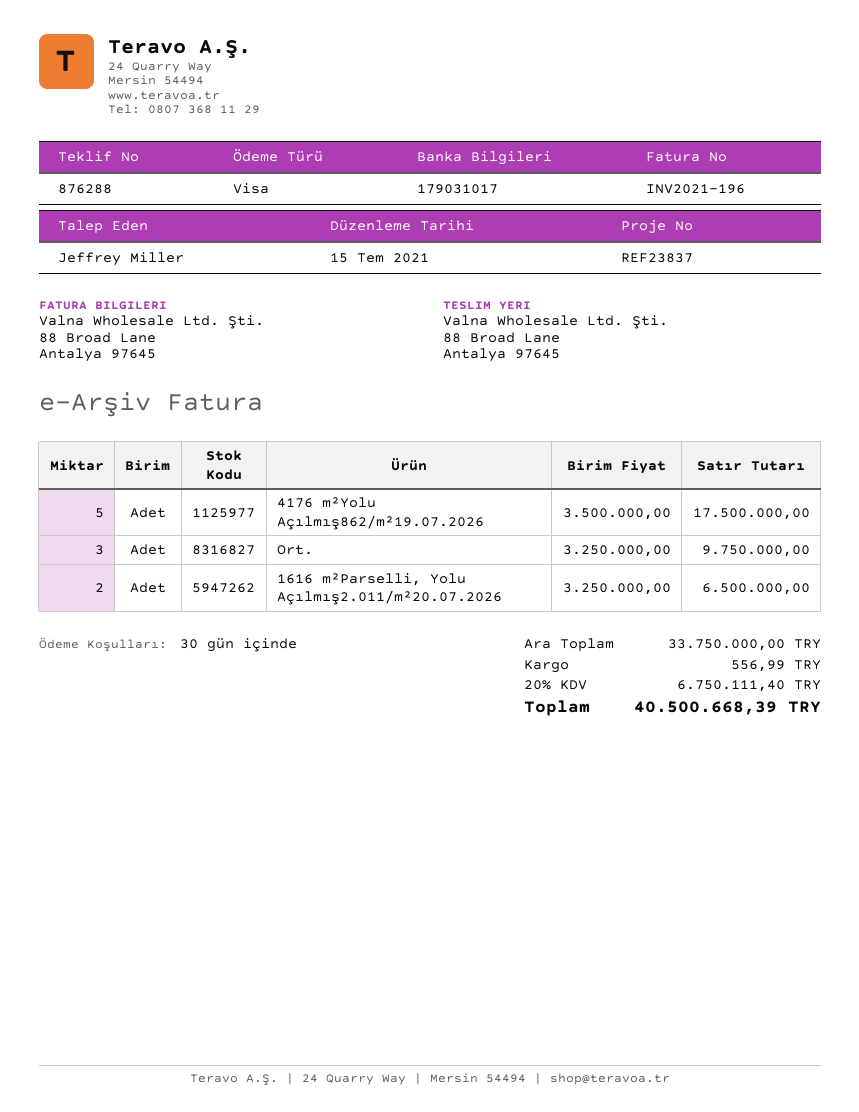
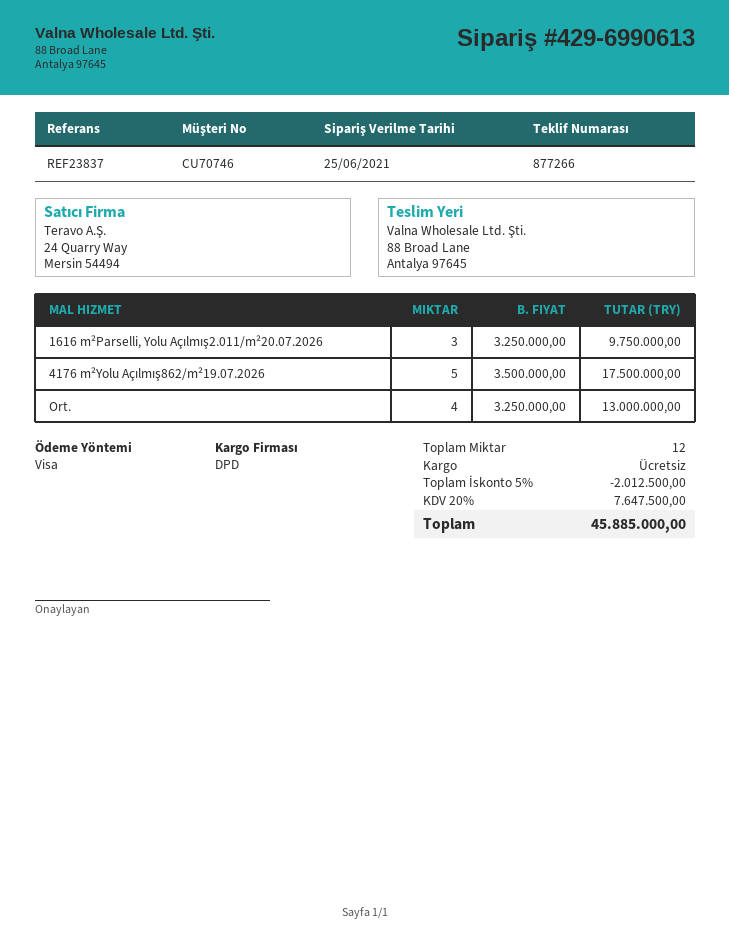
quote number: 876288 -> 877266
Ort.: 3 x 3250000.00 = 9750000.00 -> 4 x 3250000.00 = 13000000.00
1616 m²Parselli, Yolu Açılmış2.011/m²20.07.2026: 2 x 3250000.00 = 6500000.00 -> 3 x 3250000.00 = 9750000.00
discount: none -> 5% = 2012500.00
shipping: 556.99 -> 0.00
tax: 20% = 6750111.40 -> 20% = 7647500.00
total: 40500668.39 -> 45885000.00

